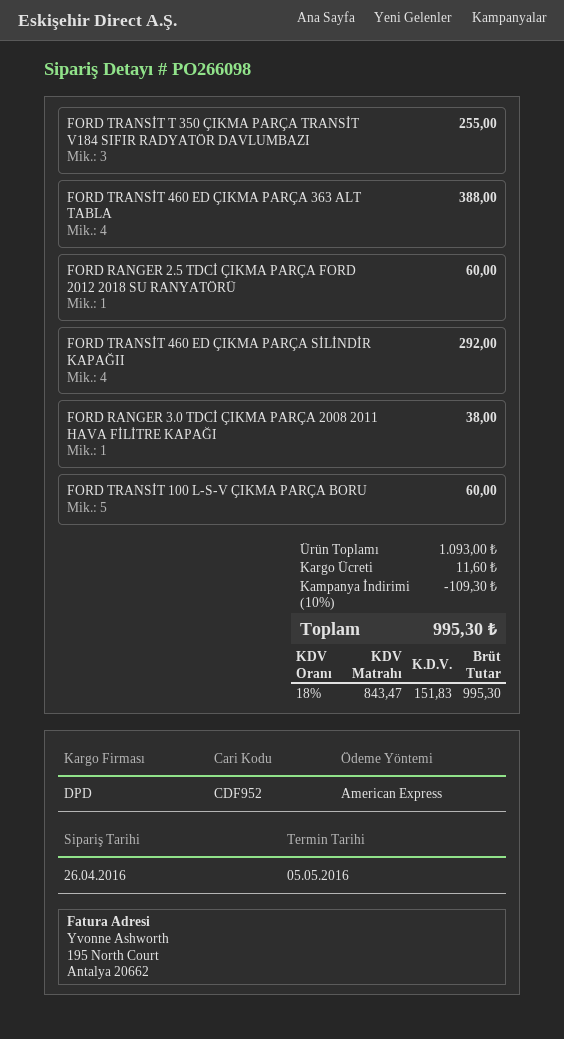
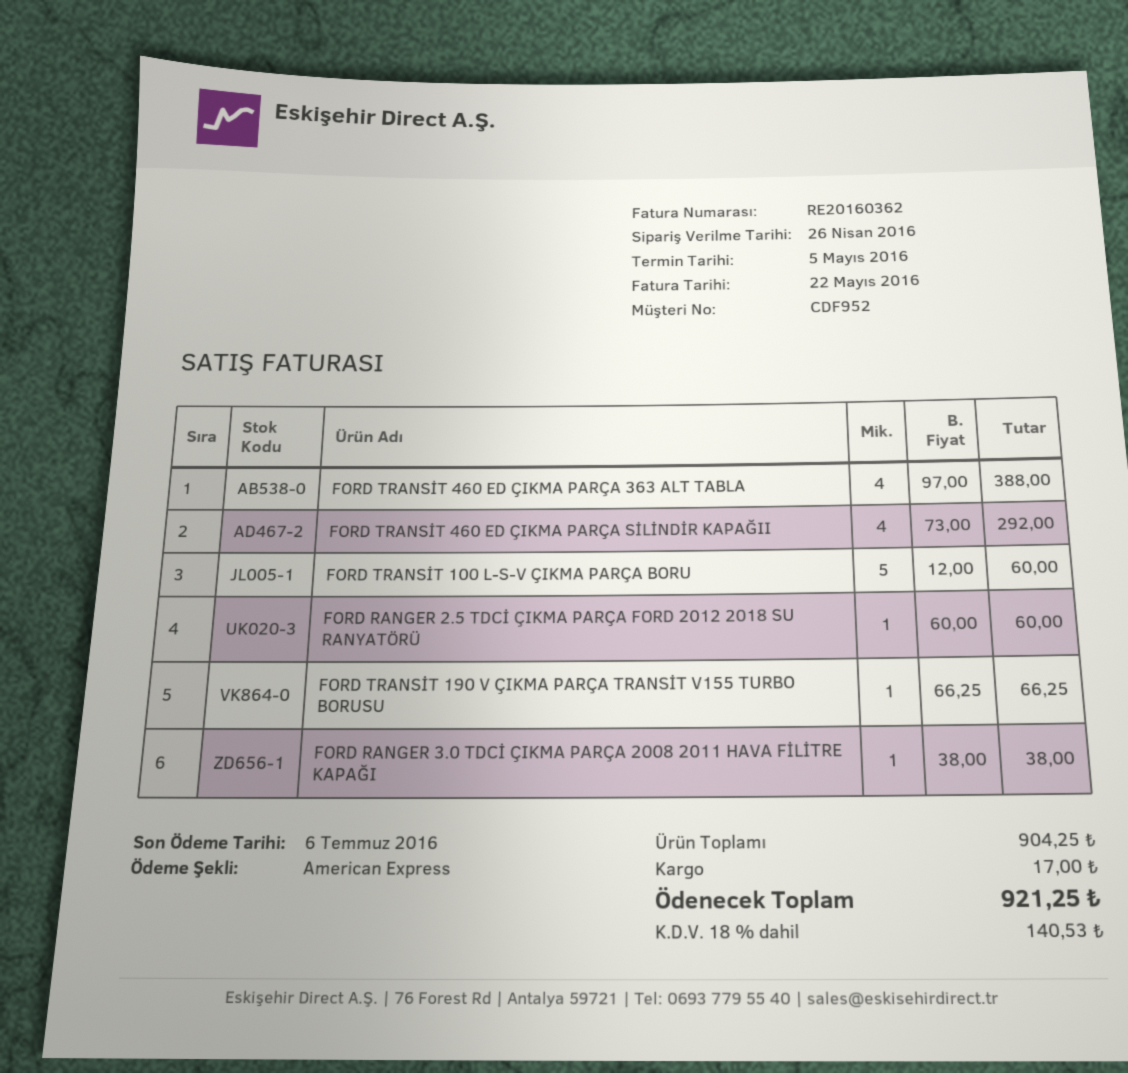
FORD TRANSİT T 350 ÇIKMA PARÇA TRANSİT V184 SIFIR RADYATÖR DAVLUMBAZI: 3 for 255.00 -> none
FORD TRANSİT 190 V ÇIKMA PARÇA TRANSİT V155 TURBO BORUSU: none -> 1 for 66.25
subtotal: 1093.00 -> 904.25
discount: 10% = 109.30 -> none
shipping: 11.60 -> 17.00
tax: 18% = 151.83 -> 18% = 140.53
total: 995.30 -> 921.25

